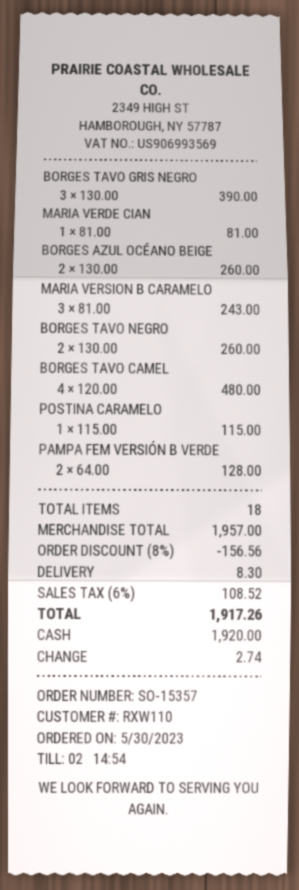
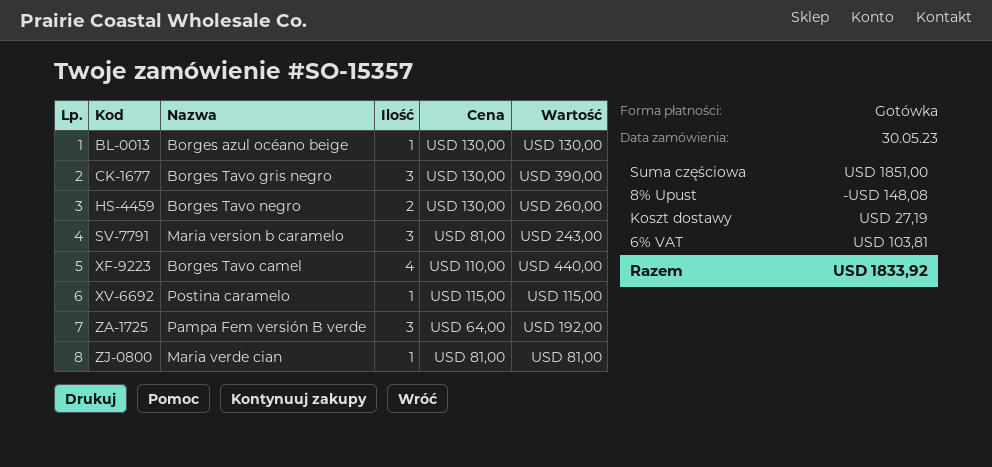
BORGES AZUL OCÉANO BEIGE: 2 x 130.00 = 260.00 -> 1 x 130.00 = 130.00
BORGES TAVO CAMEL: 4 x 120.00 = 480.00 -> 4 x 110.00 = 440.00
PAMPA FEM VERSIÓN B VERDE: 2 x 64.00 = 128.00 -> 3 x 64.00 = 192.00
subtotal: 1957.00 -> 1851.00
discount: 8% = 156.56 -> 8% = 148.08
shipping: 8.30 -> 27.19
tax: 6% = 108.52 -> 6% = 103.81
total: 1917.26 -> 1833.92

